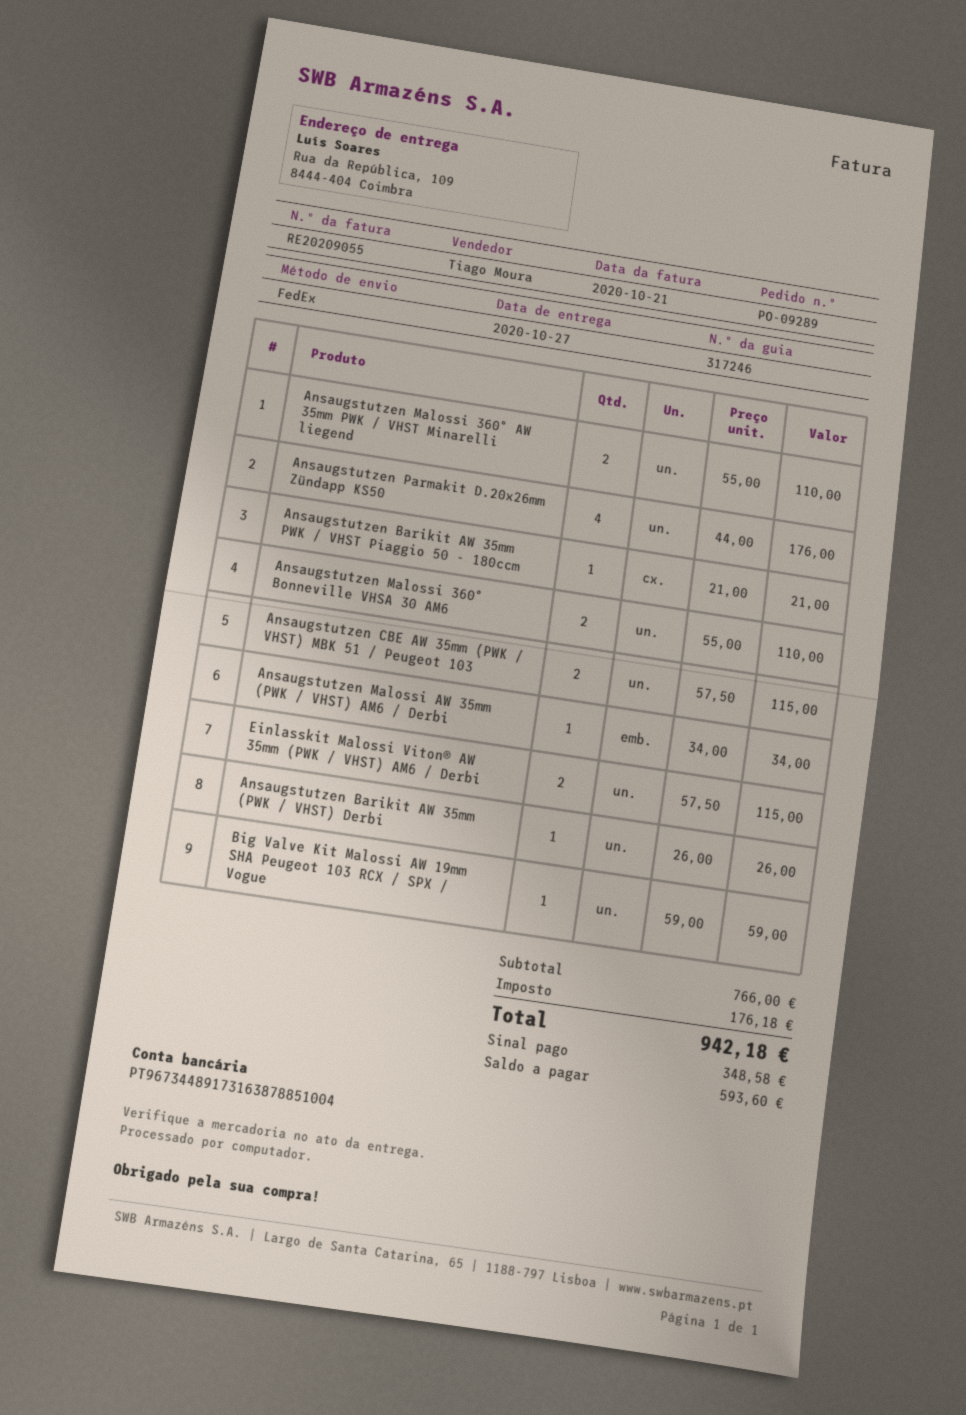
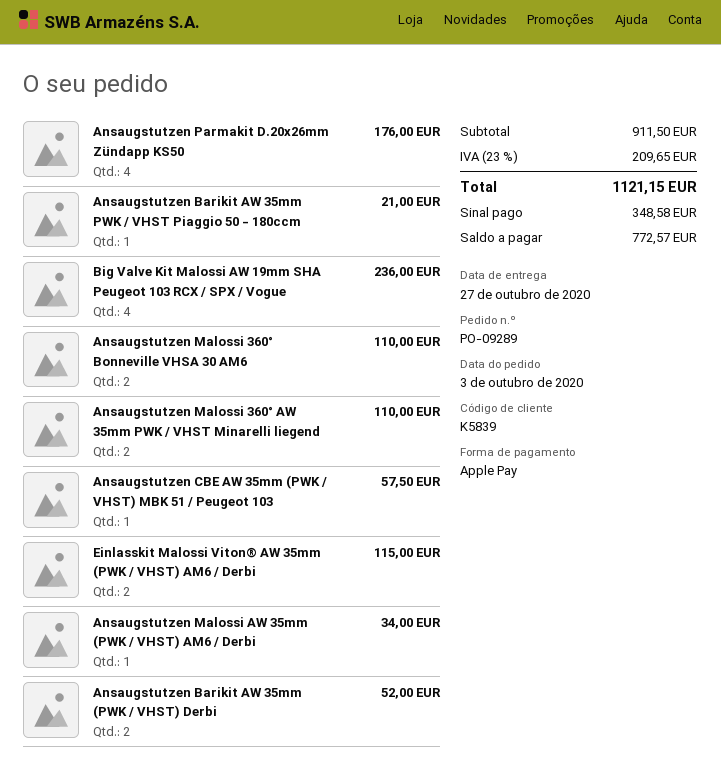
Ansaugstutzen CBE AW 35mm (PWK / VHST) MBK 51 / Peugeot 103: 2 for 115.00 -> 1 for 57.50
Ansaugstutzen Barikit AW 35mm (PWK / VHST) Derbi: 1 for 26.00 -> 2 for 52.00
Big Valve Kit Malossi AW 19mm SHA Peugeot 103 RCX / SPX / Vogue: 1 for 59.00 -> 4 for 236.00
subtotal: 766.00 -> 911.50
tax: 176.18 -> 209.65
total: 942.18 -> 1121.15
balance: 593.60 -> 772.57

